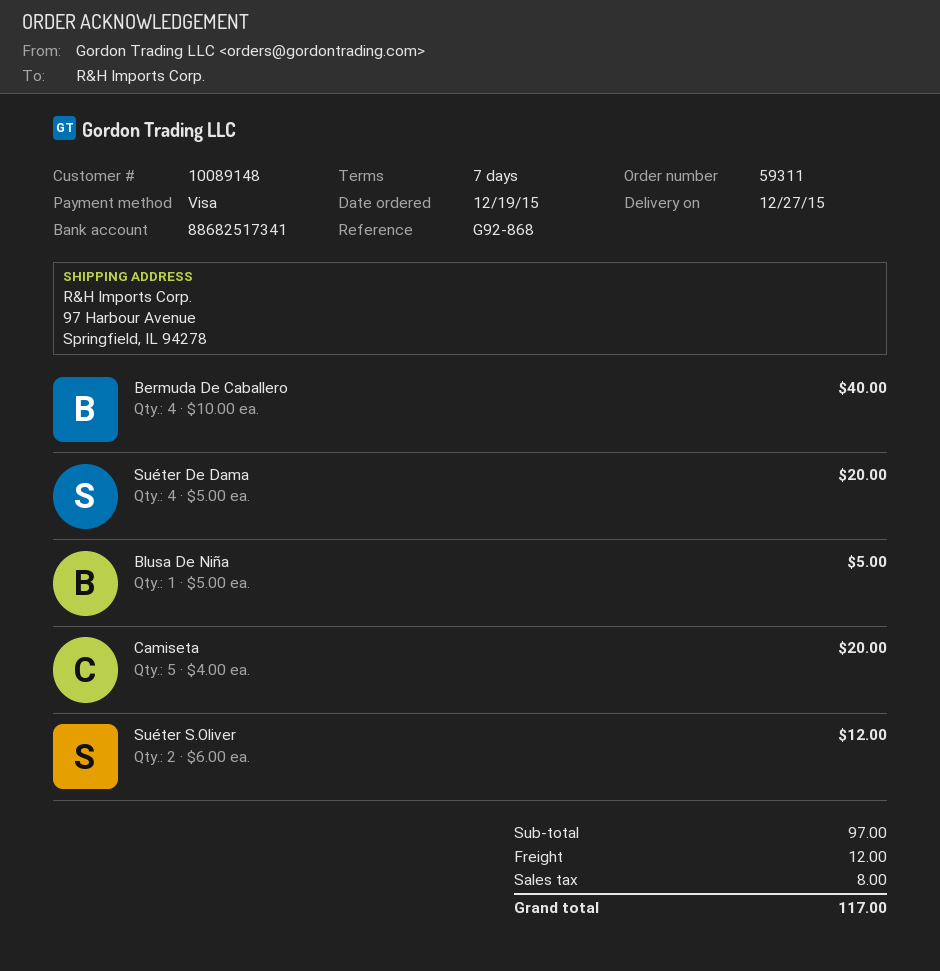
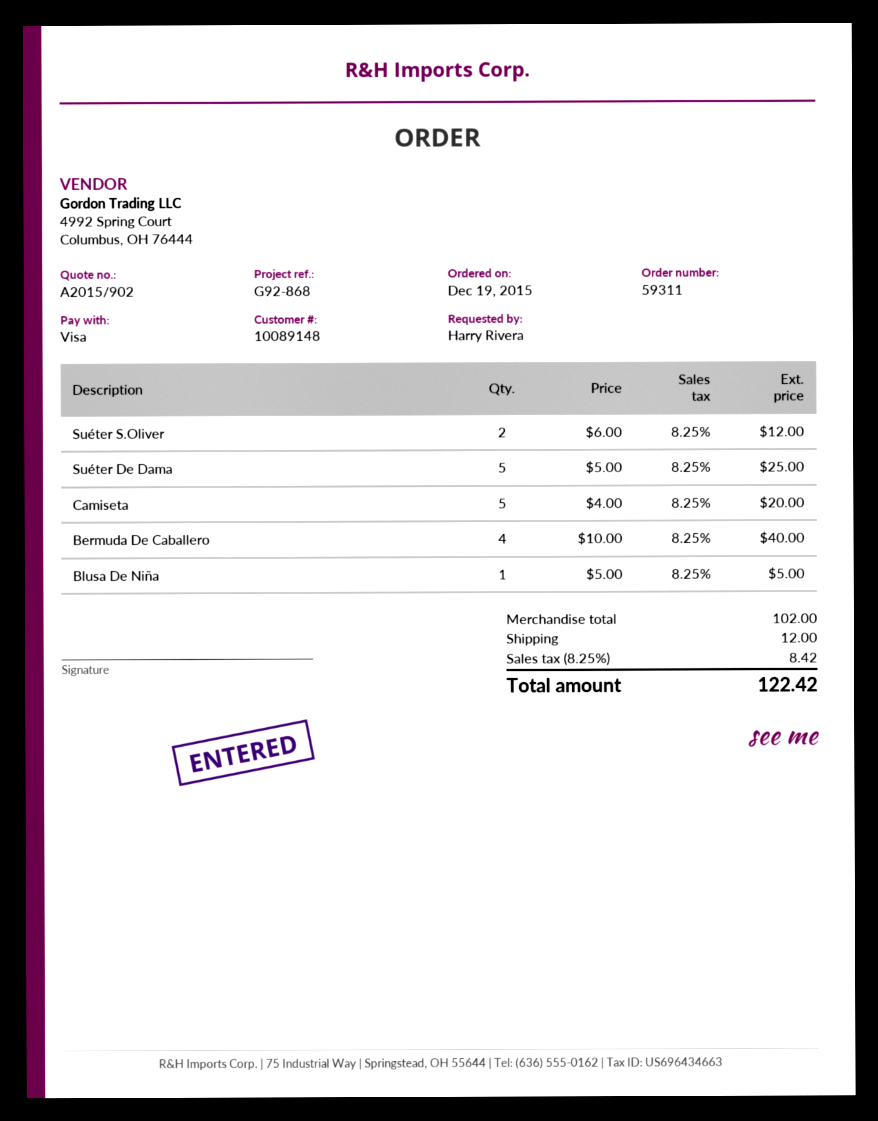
Suéter De Dama: 4 x 5.00 = 20.00 -> 5 x 5.00 = 25.00
subtotal: 97.00 -> 102.00
tax: 8.00 -> 8.42
total: 117.00 -> 122.42

